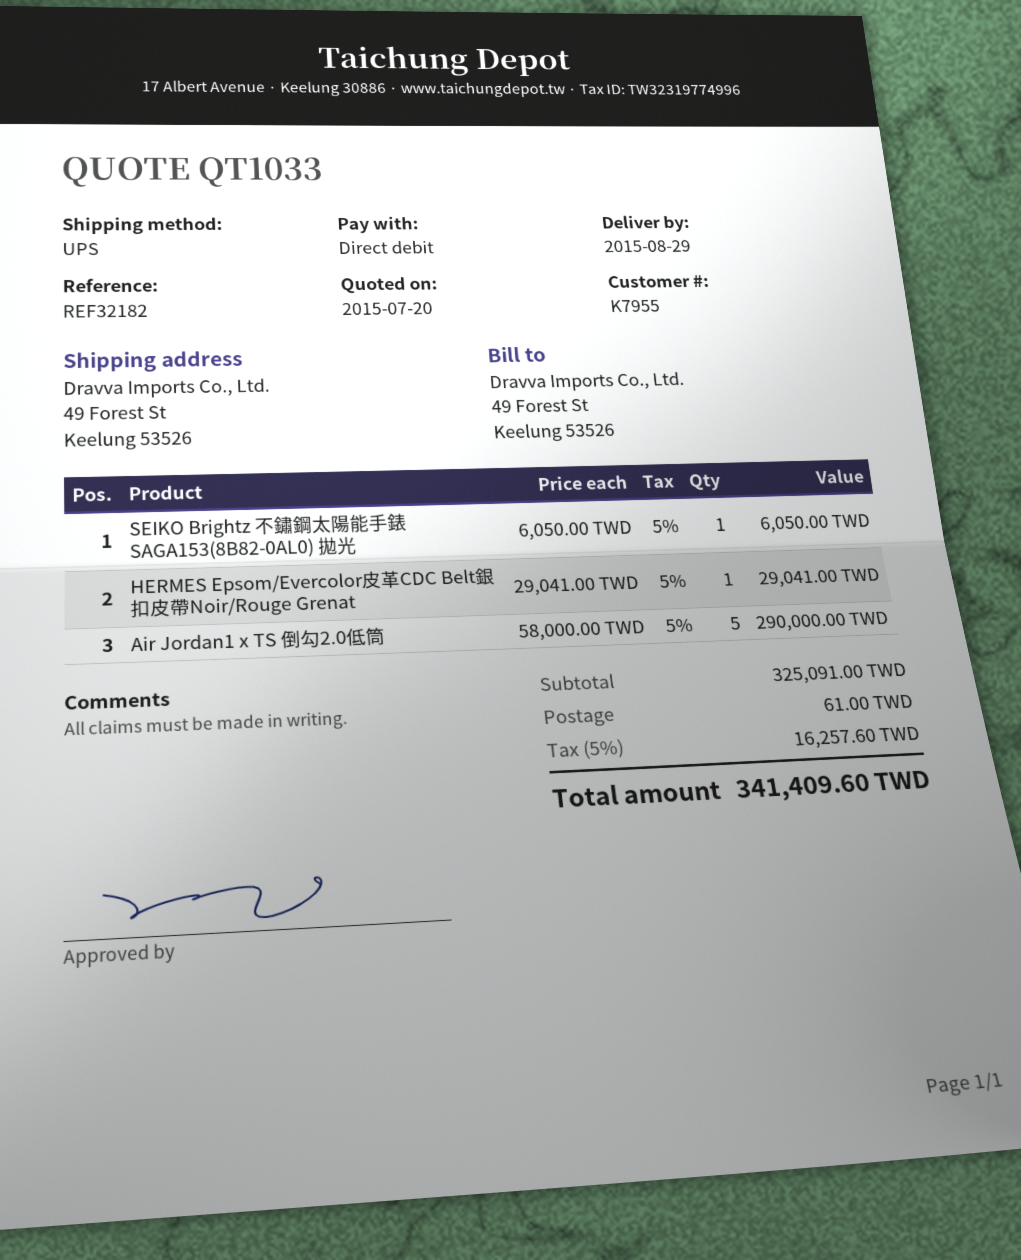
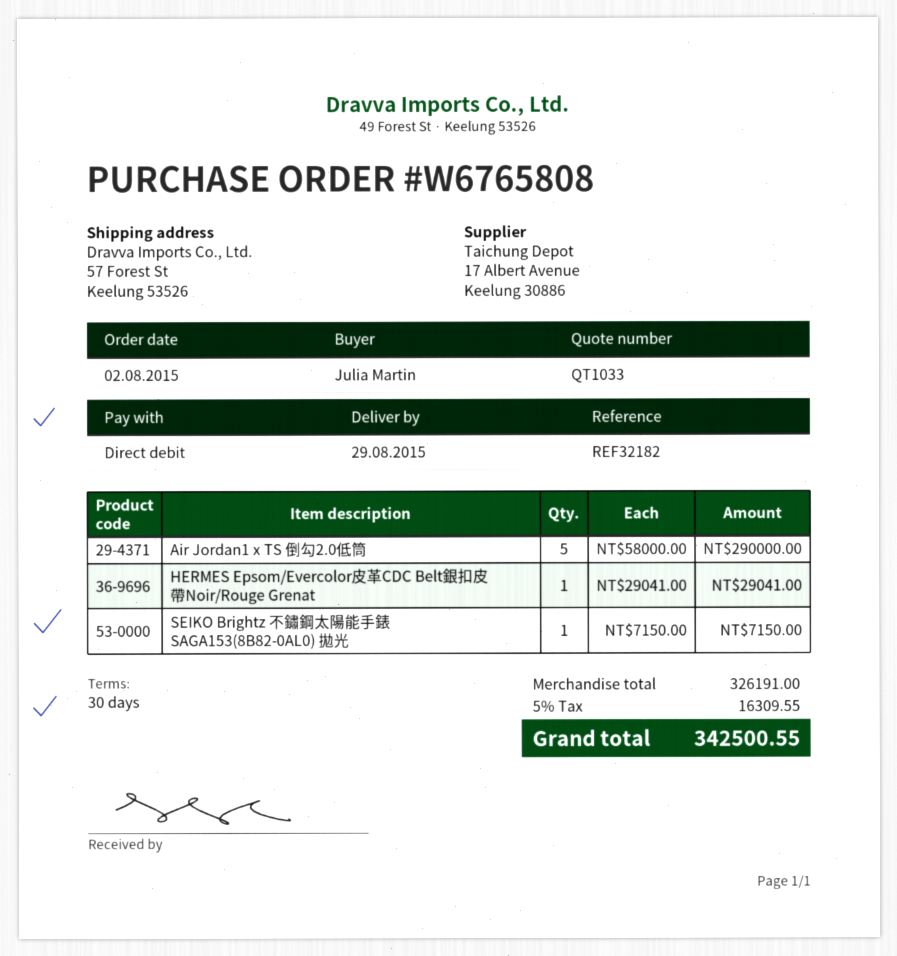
ship to: 49 Forest St, Keelung 53526 -> 57 Forest St, Keelung 53526
SEIKO Brightz 不鏽鋼太陽能手錶 SAGA153(8B82-0AL0) 拋光: 1 x 6050.00 = 6050.00 -> 1 x 7150.00 = 7150.00
subtotal: 325091.00 -> 326191.00
shipping: 61.00 -> none
tax: 5% = 16257.60 -> 5% = 16309.55
total: 341409.60 -> 342500.55

